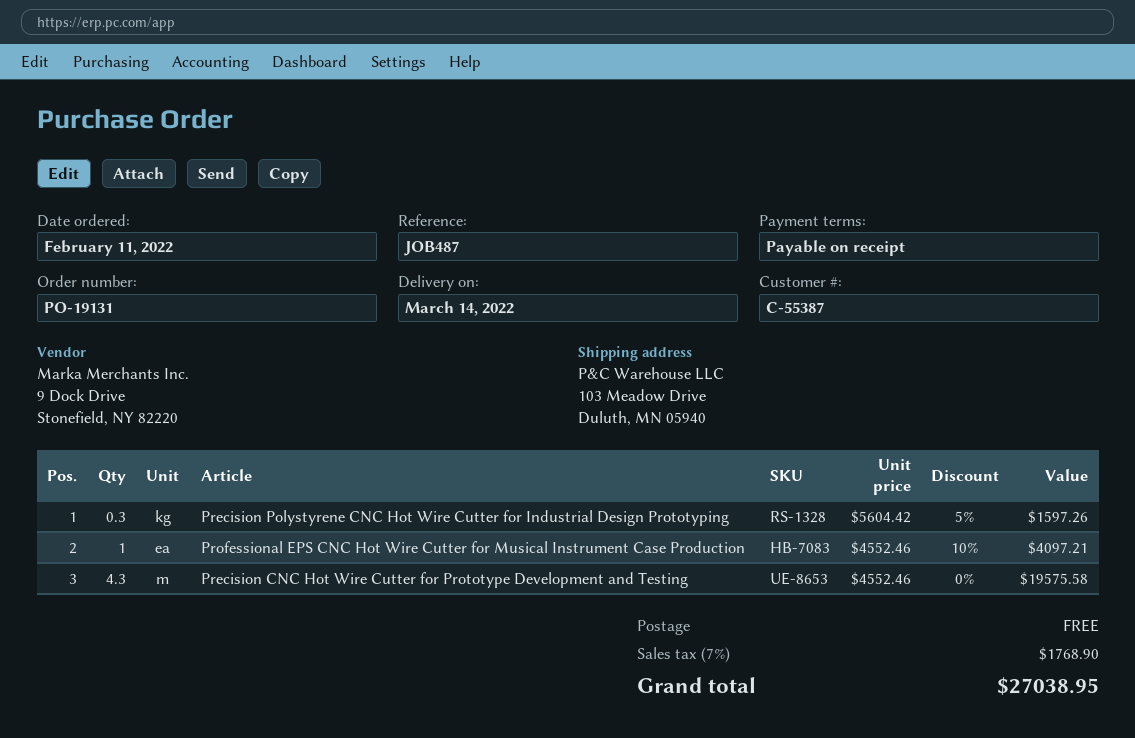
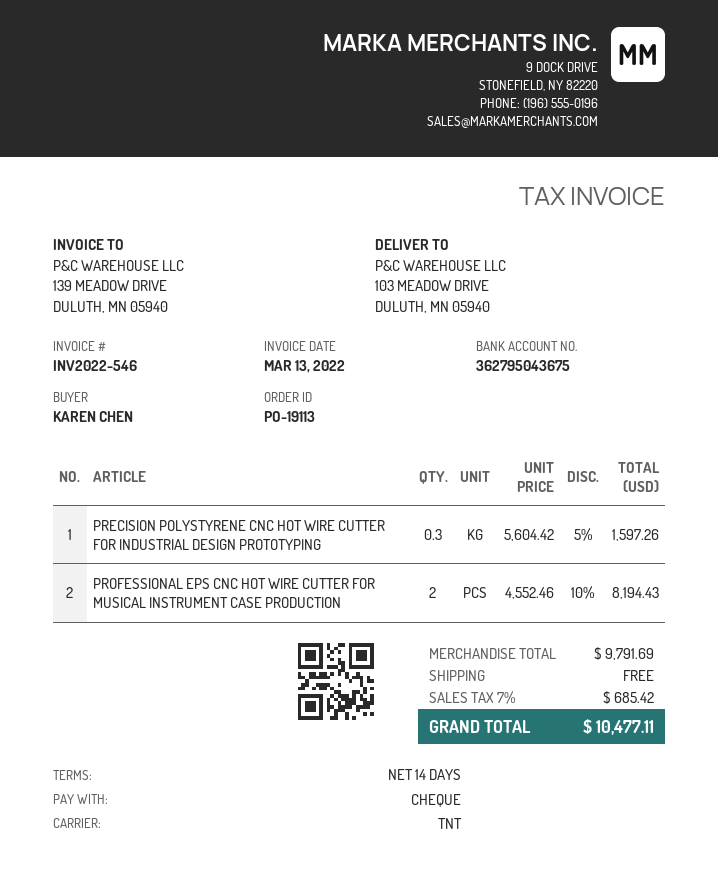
order number: PO-19131 -> PO-19113
payment terms: on receipt -> 14 days
Professional EPS CNC Hot Wire Cutter for Musical Instrument Case Production: 1 x 4552.46 - 10% = 4097.21 -> 2 x 4552.46 - 10% = 8194.43
Precision CNC Hot Wire Cutter for Prototype Development and Testing: 4.3 x 4552.46 = 19575.58 -> none
tax: 7% = 1768.90 -> 7% = 685.42
total: 27038.95 -> 10477.11

